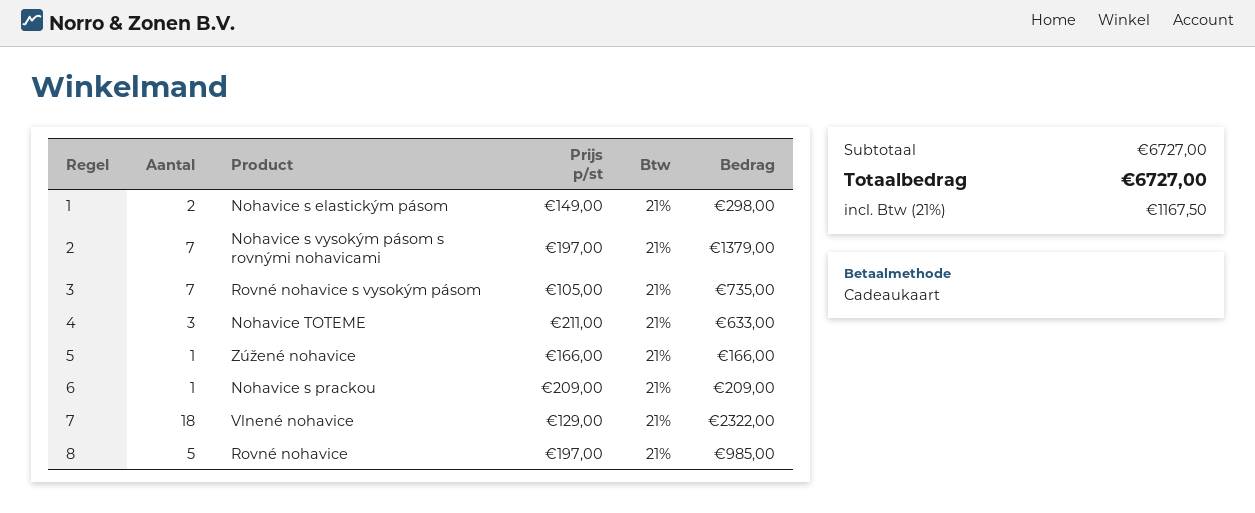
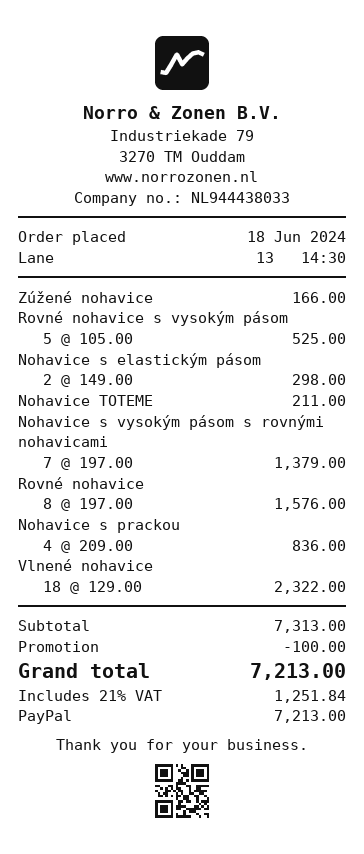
payment method: gift card -> PayPal
Rovné nohavice s vysokým pásom: 7 x 105.00 = 735.00 -> 5 x 105.00 = 525.00
Nohavice TOTEME: 3 x 211.00 = 633.00 -> 1 x 211.00 = 211.00
Nohavice s prackou: 1 x 209.00 = 209.00 -> 4 x 209.00 = 836.00
Rovné nohavice: 5 x 197.00 = 985.00 -> 8 x 197.00 = 1576.00
subtotal: 6727.00 -> 7313.00
discount: none -> 100.00
tax: 21% = 1167.50 -> 21% = 1251.84
total: 6727.00 -> 7213.00

